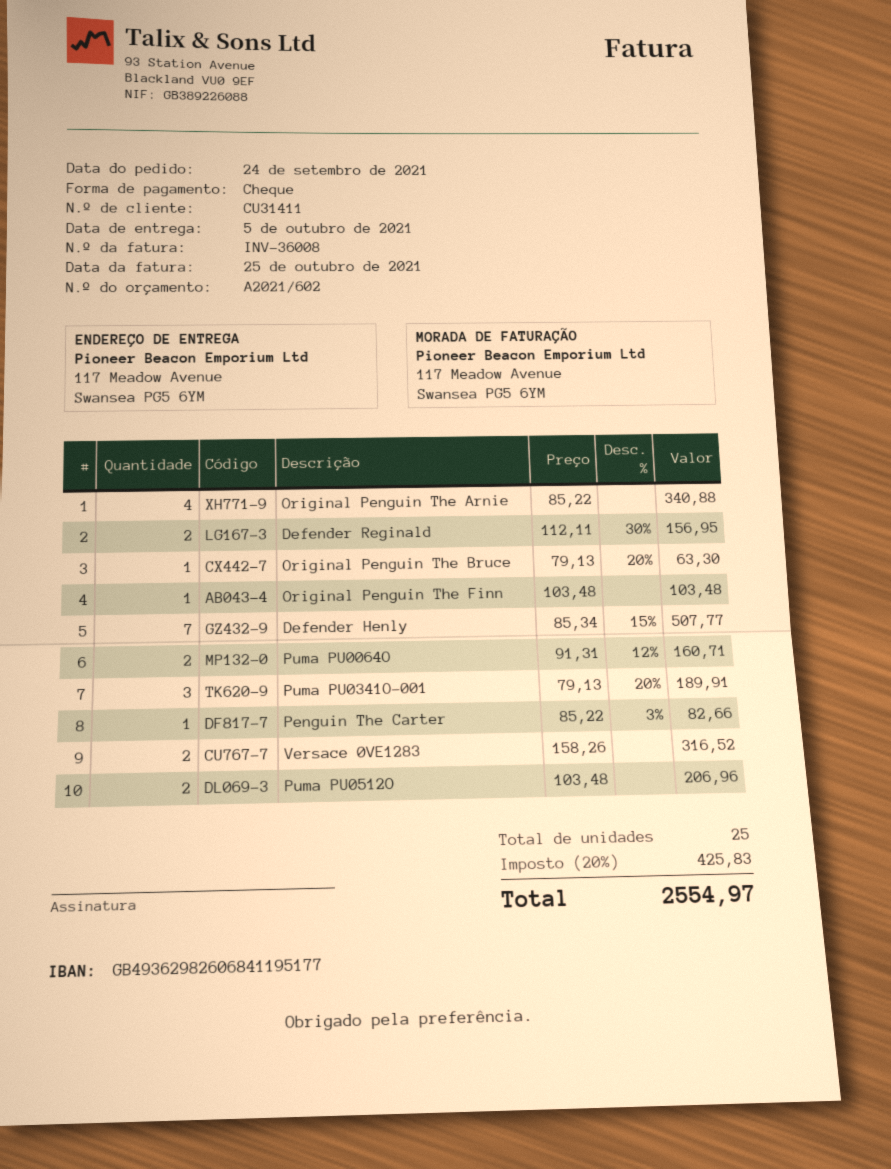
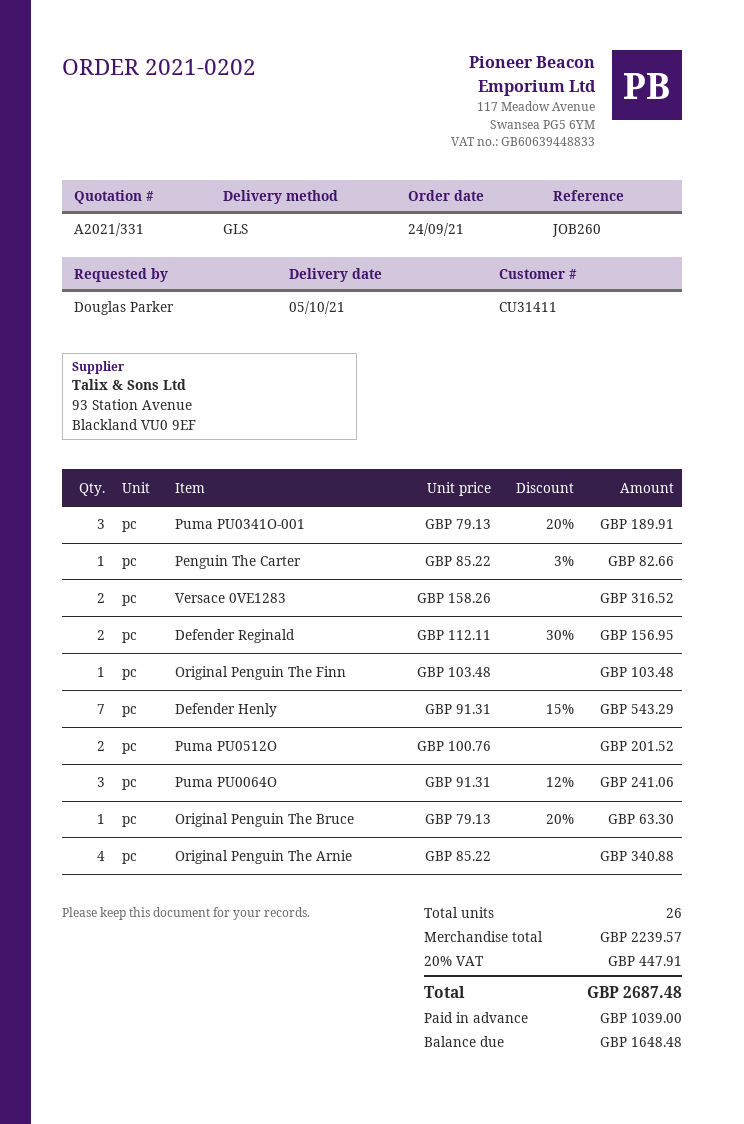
quote number: A2021/602 -> A2021/331
Defender Henly: 7 x 85.34 - 15% = 507.77 -> 7 x 91.31 - 15% = 543.29
Puma PU0064O: 2 x 91.31 - 12% = 160.71 -> 3 x 91.31 - 12% = 241.06
Puma PU0512O: 2 x 103.48 = 206.96 -> 2 x 100.76 = 201.52
total quantity: 25 -> 26
tax: 20% = 425.83 -> 20% = 447.91
total: 2554.97 -> 2687.48

